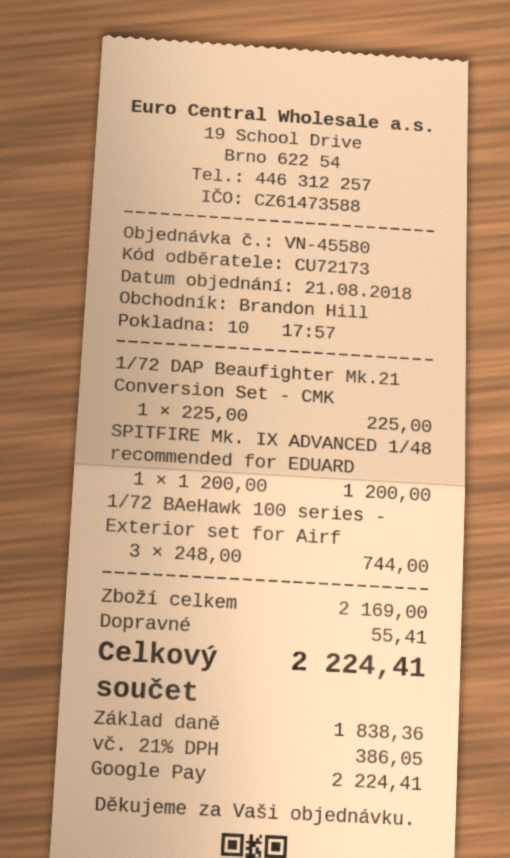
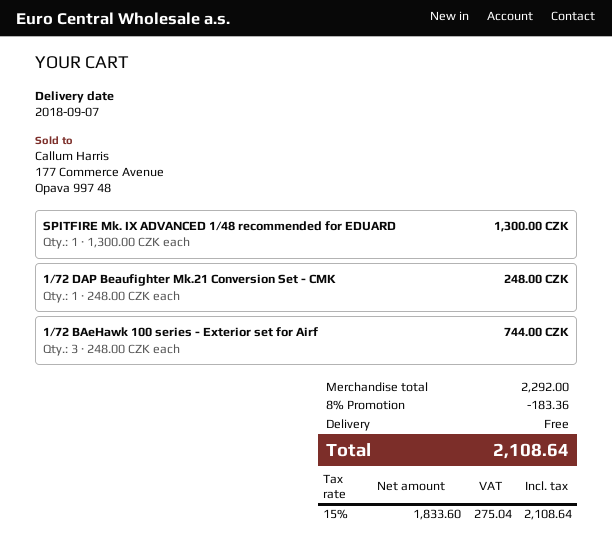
1/72 DAP Beaufighter Mk.21 Conversion Set - CMK: 1 x 225.00 = 225.00 -> 1 x 248.00 = 248.00
SPITFIRE Mk. IX ADVANCED 1/48 recommended for EDUARD: 1 x 1200.00 = 1200.00 -> 1 x 1300.00 = 1300.00
subtotal: 2169.00 -> 2292.00
discount: none -> 8% = 183.36
shipping: 55.41 -> 0.00
net: 1838.36 -> 1833.60
tax: 21% = 386.05 -> 15% = 275.04
total: 2224.41 -> 2108.64

